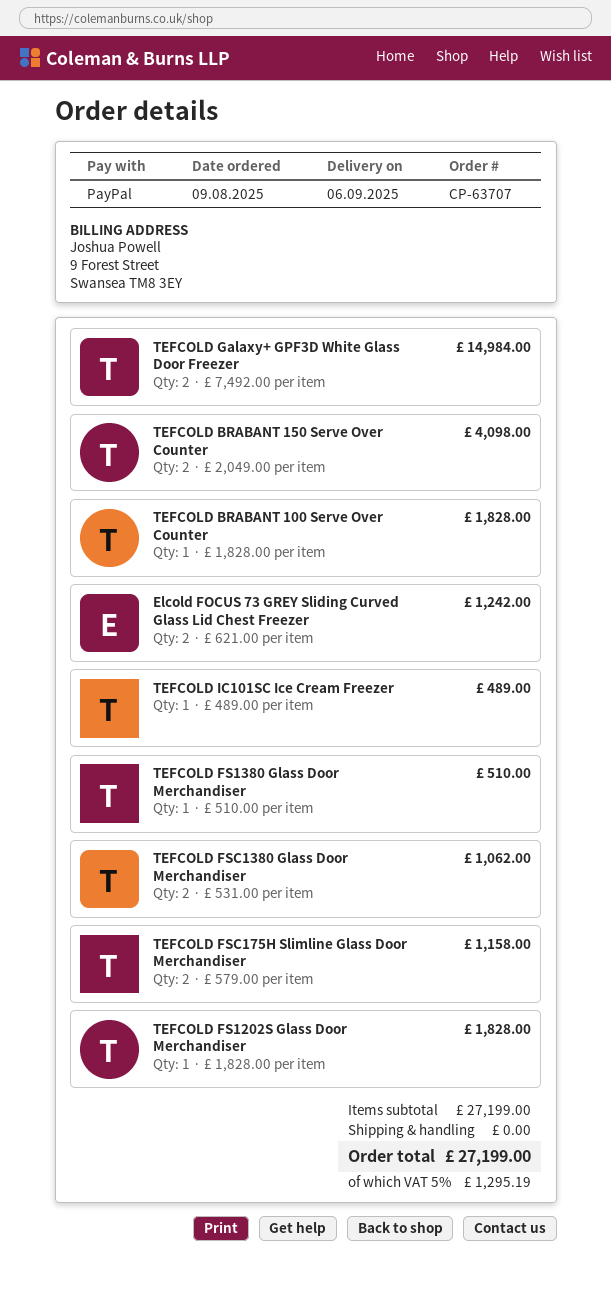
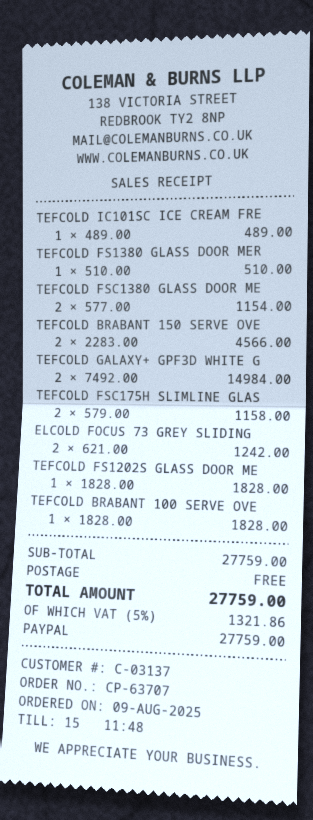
TEFCOLD BRABANT 150 Serve Over Counter: 2 x 2049.00 = 4098.00 -> 2 x 2283.00 = 4566.00
TEFCOLD FSC1380 Glass Door Merchandiser: 2 x 531.00 = 1062.00 -> 2 x 577.00 = 1154.00
subtotal: 27199.00 -> 27759.00
tax: 5% = 1295.19 -> 5% = 1321.86
total: 27199.00 -> 27759.00

